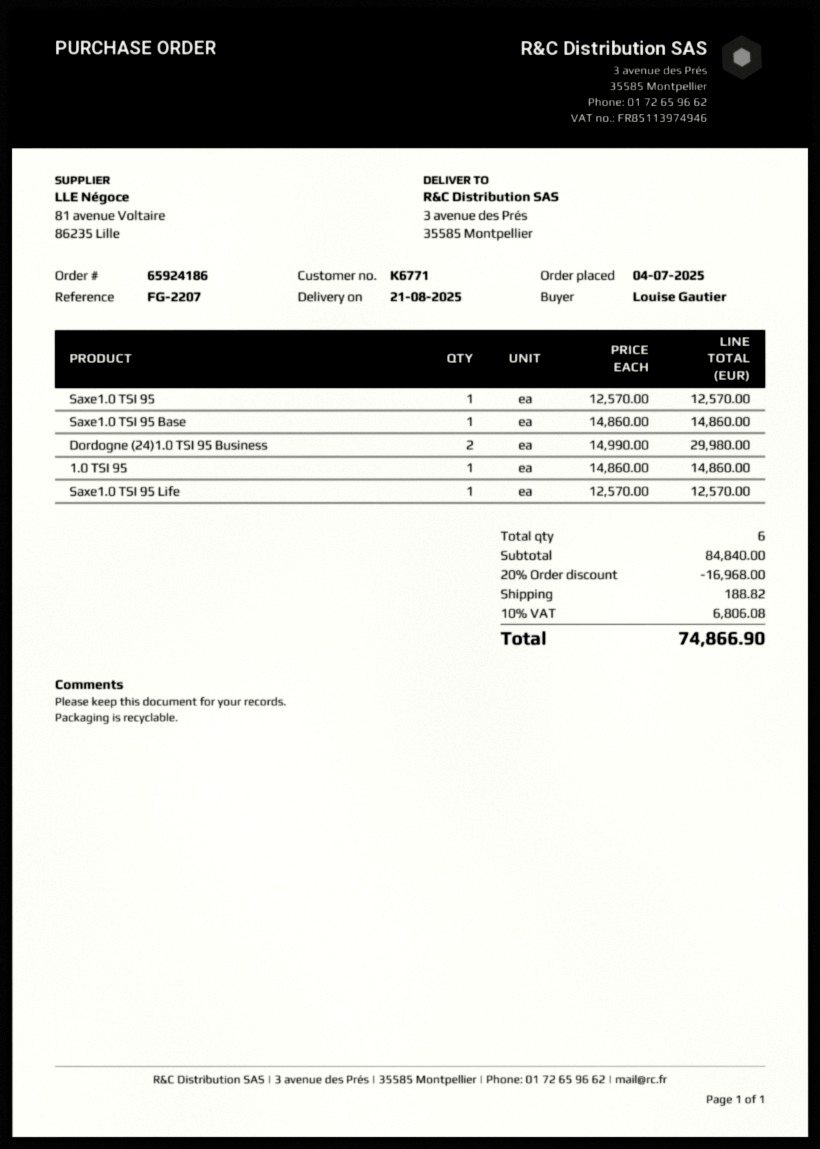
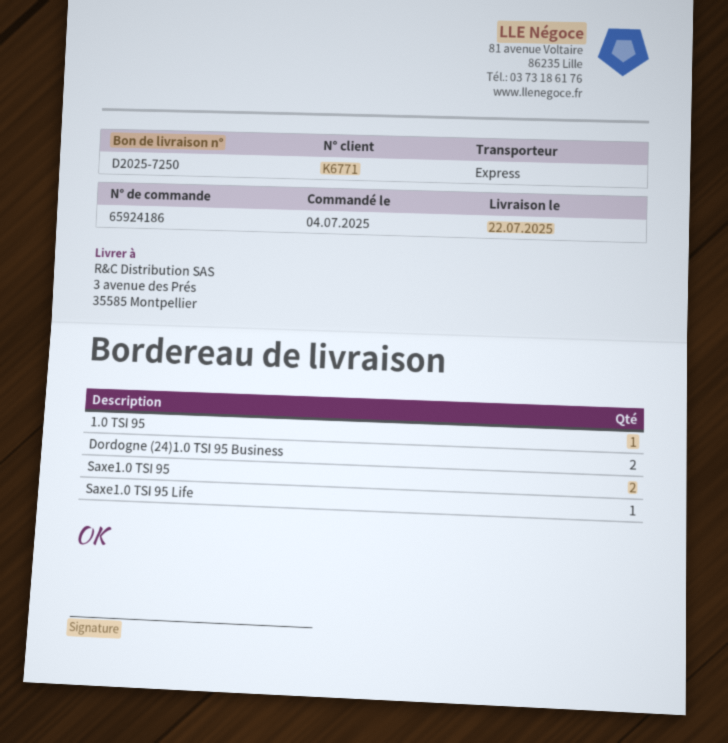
delivery date: 2025-08-21 -> 2025-07-22
Saxe1.0 TSI 95: 1 -> 2
Saxe1.0 TSI 95 Base: 1 -> none

